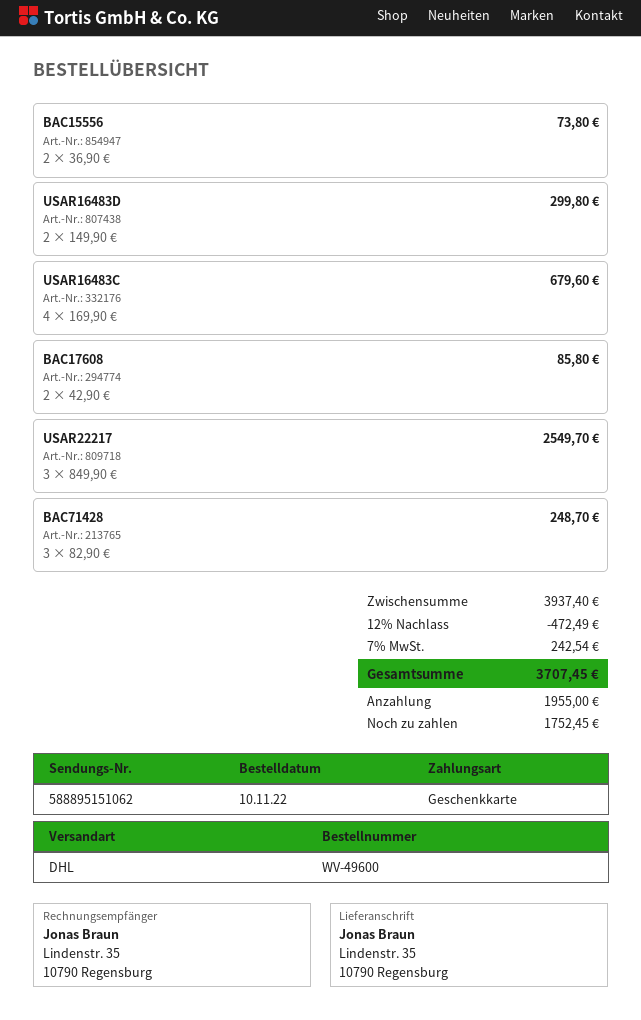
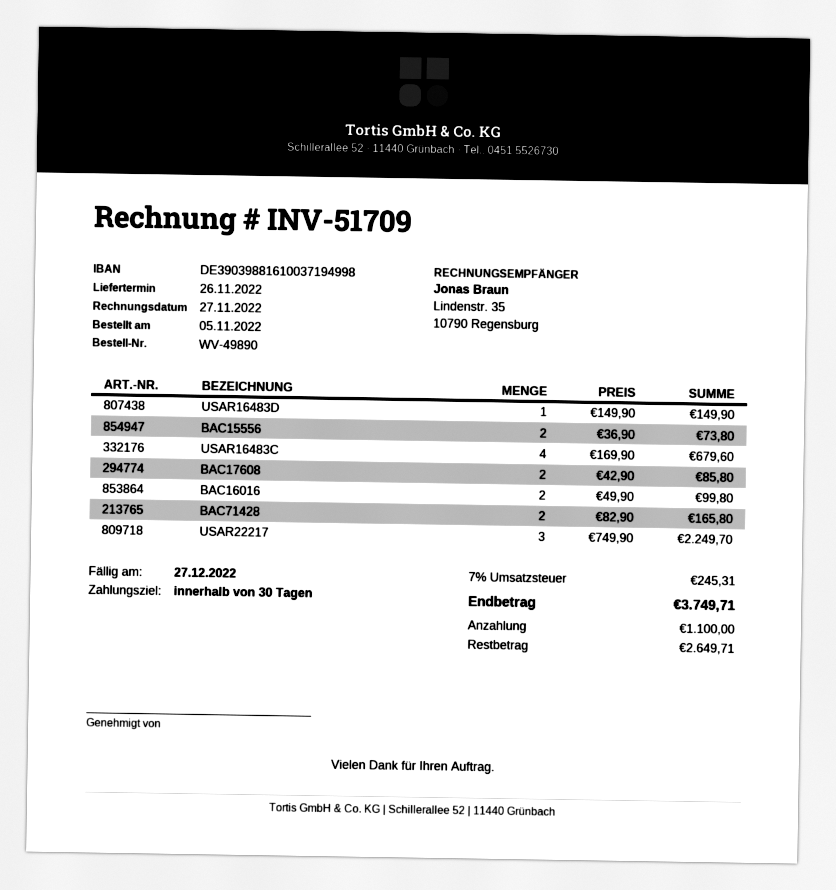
order number: WV-49600 -> WV-49890
order date: 2022-11-10 -> 2022-11-05
USAR16483D: 2 x 149.90 = 299.80 -> 1 x 149.90 = 149.90
USAR22217: 3 x 849.90 = 2549.70 -> 3 x 749.90 = 2249.70
BAC71428: 3 x 82.90 = 248.70 -> 2 x 82.90 = 165.80
BAC16016: none -> 2 x 49.90 = 99.80
discount: 12% = 472.49 -> none
tax: 7% = 242.54 -> 7% = 245.31
total: 3707.45 -> 3749.71
deposit: 1955.00 -> 1100.00
balance: 1752.45 -> 2649.71

